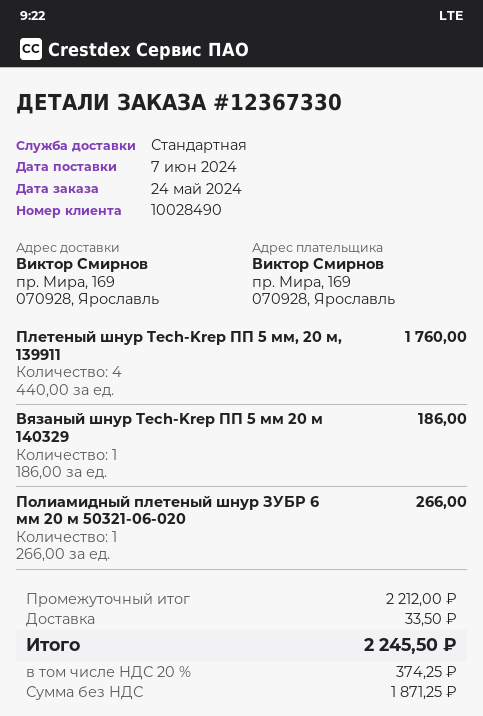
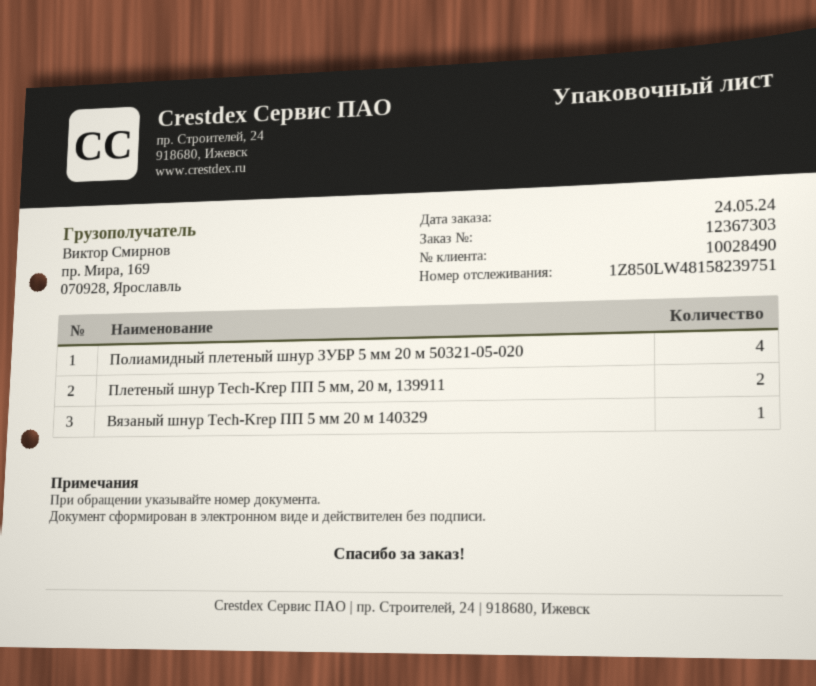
order number: 12367330 -> 12367303
Плетеный шнур Tech-Krep ПП 5 мм, 20 м, 139911: 4 -> 2
Полиамидный плетеный шнур ЗУБР 6 мм 20 м 50321-06-020: 1 -> none
Полиамидный плетеный шнур ЗУБР 5 мм 20 м 50321-05-020: none -> 4

